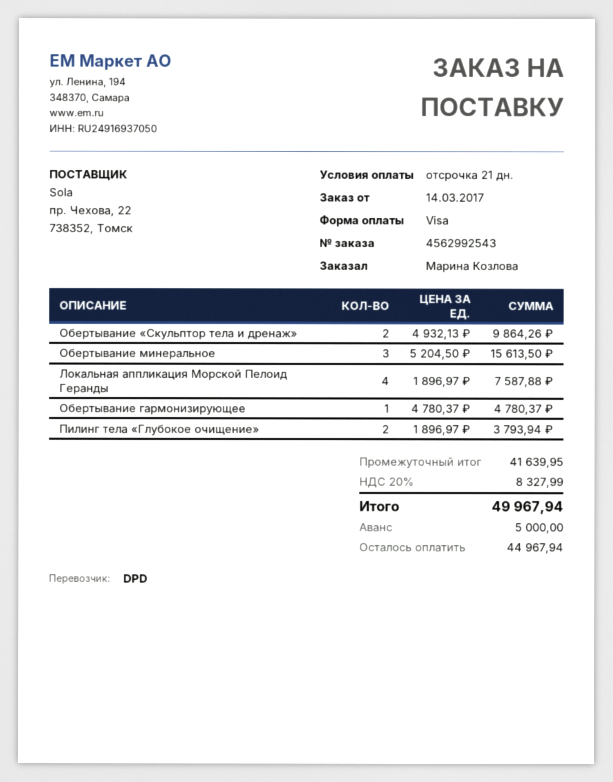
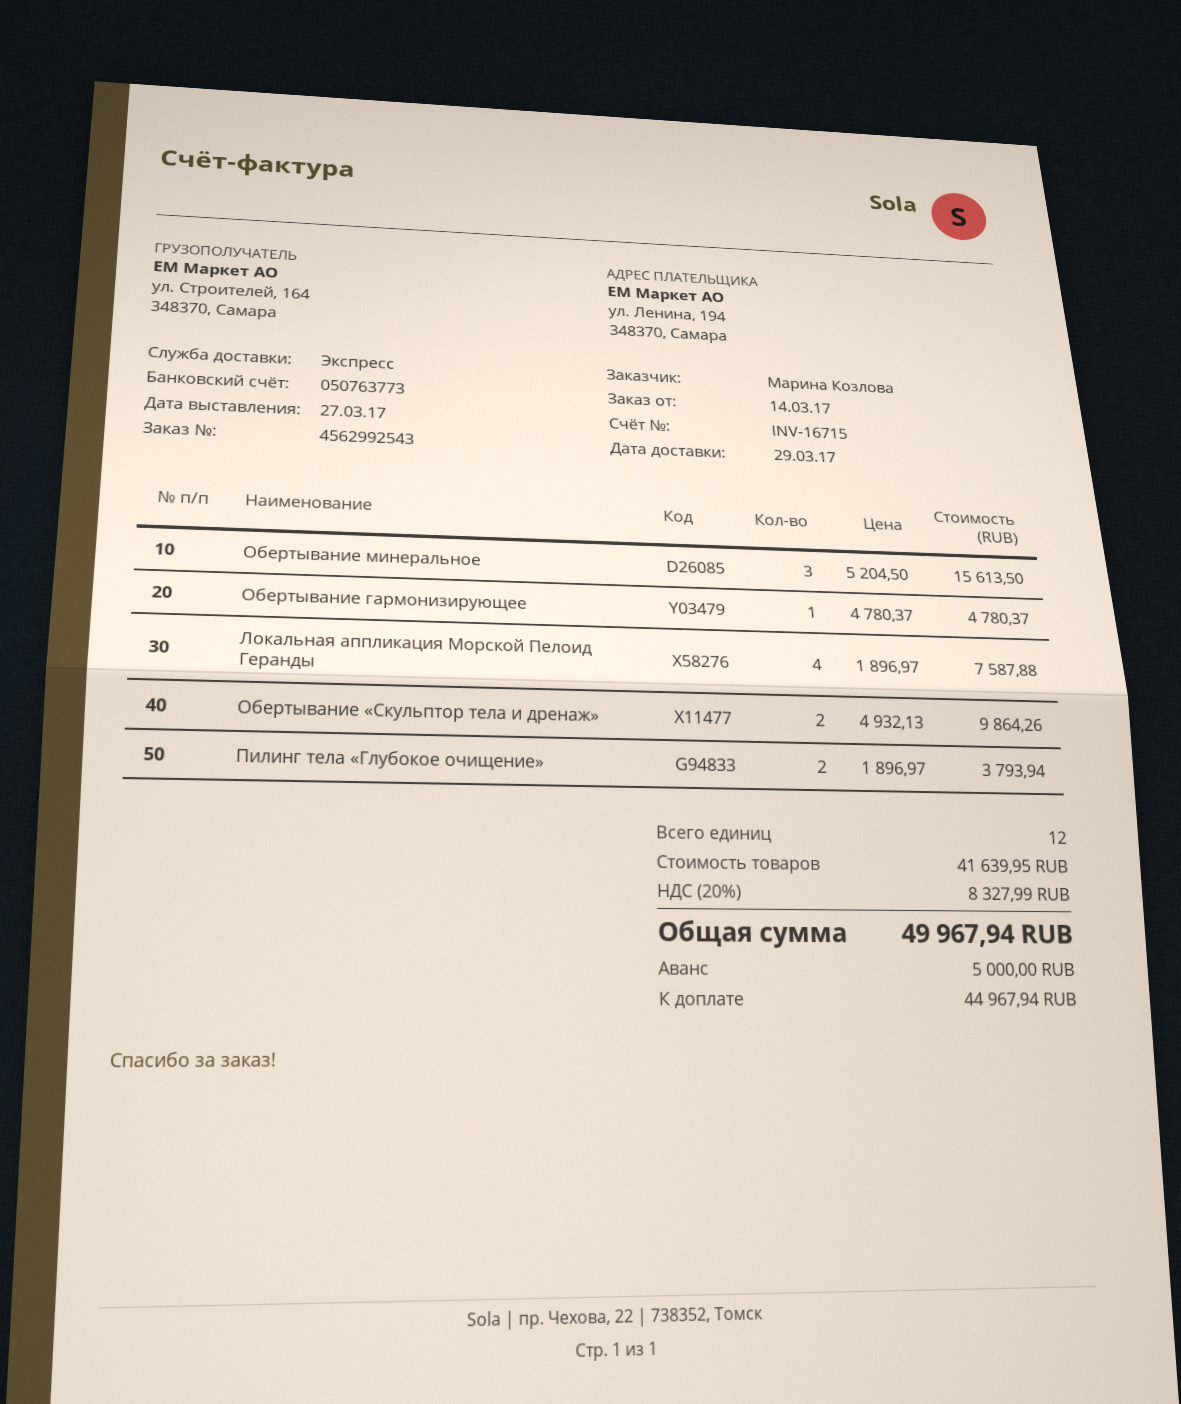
shipping method: DPD -> express

